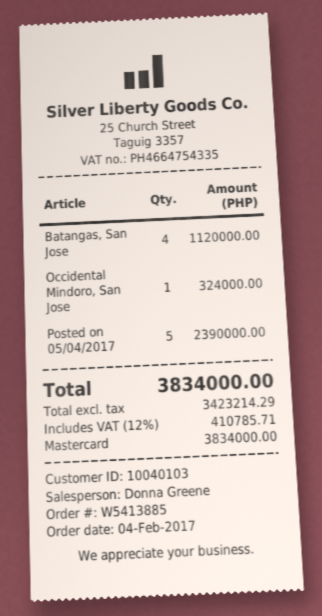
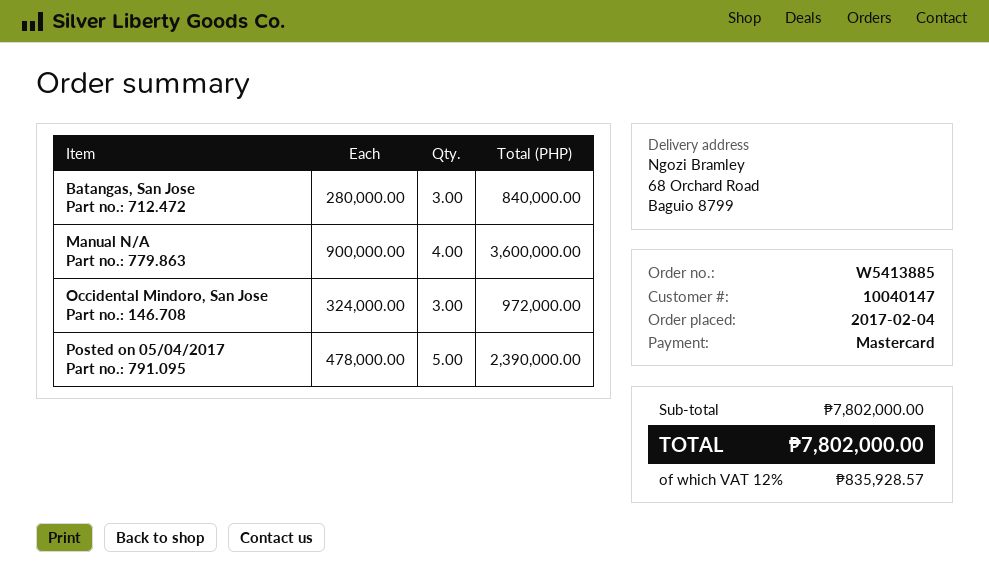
customer number: 10040103 -> 10040147
Batangas, San Jose: 4 for 1120000.00 -> 3 for 840000.00
Occidental Mindoro, San Jose: 1 for 324000.00 -> 3 for 972000.00
Manual N/A: none -> 4 for 3600000.00
tax: 12% = 410785.71 -> 12% = 835928.57
total: 3834000.00 -> 7802000.00

